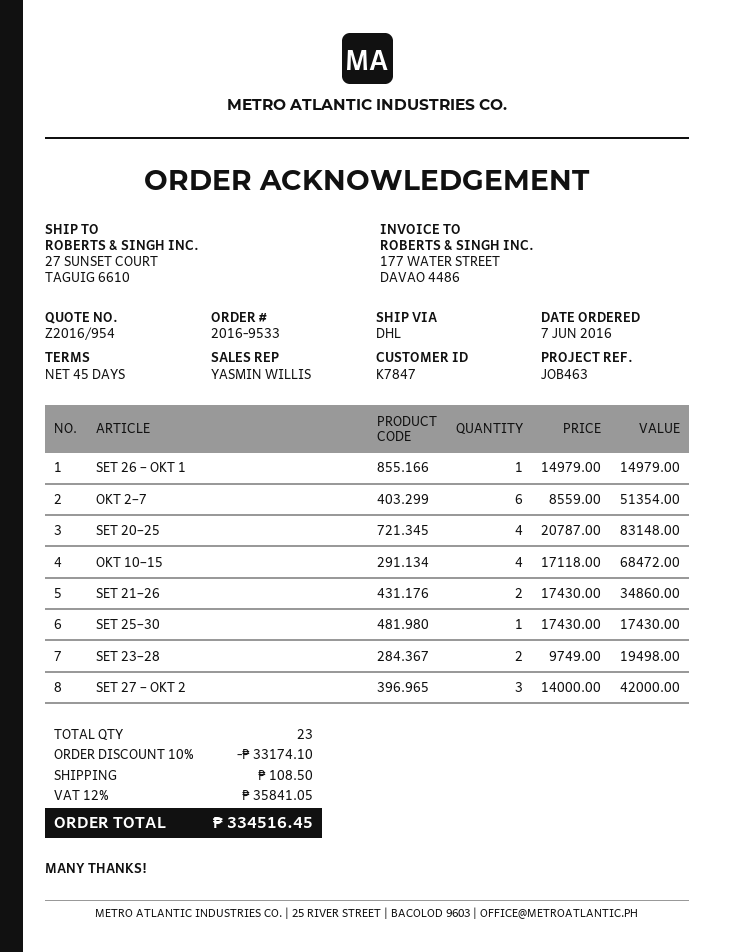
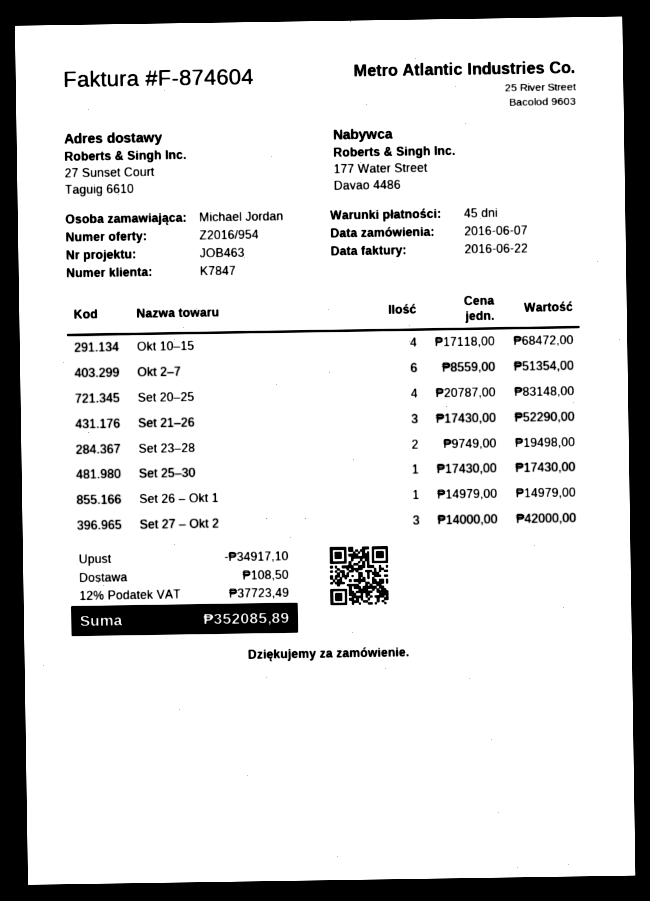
SET 21–26: 2 x 17430.00 = 34860.00 -> 3 x 17430.00 = 52290.00
discount: 33174.10 -> 34917.10
tax: 12% = 35841.05 -> 12% = 37723.49
total: 334516.45 -> 352085.89

